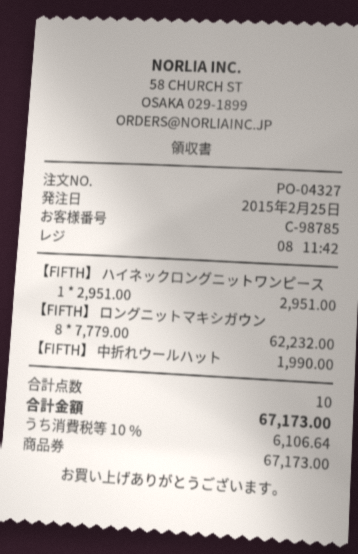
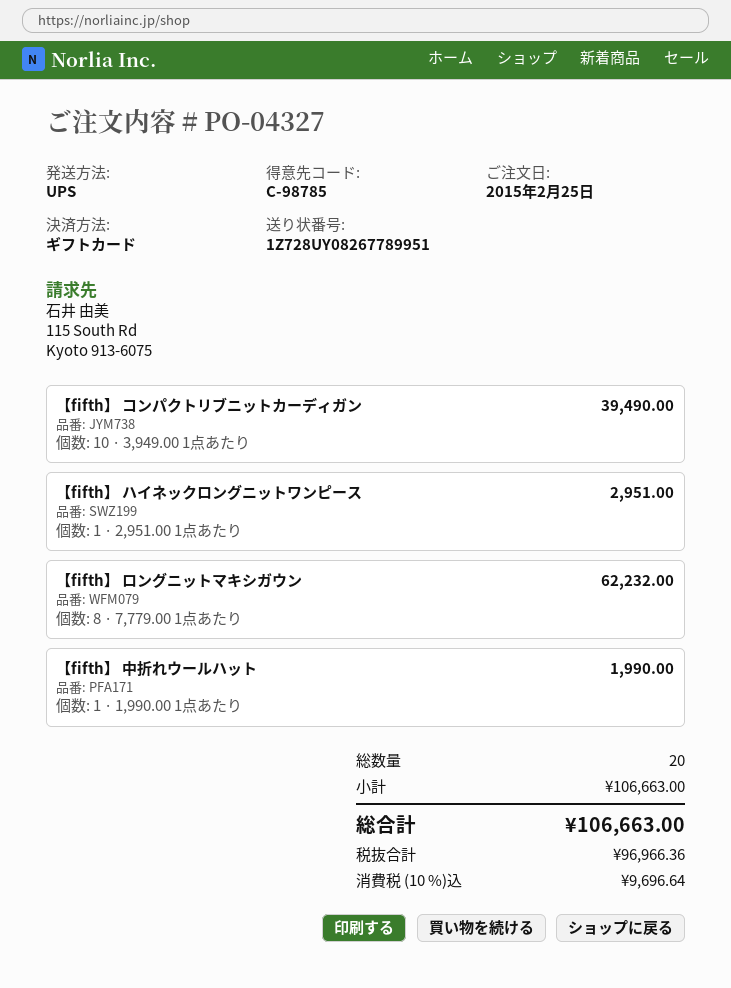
【fifth】 コンパクトリブニットカーディガン: none -> 10 x 3949.00 = 39490.00
total quantity: 10 -> 20
tax: 10% = 6106.64 -> 10% = 9696.64
total: 67173.00 -> 106663.00

